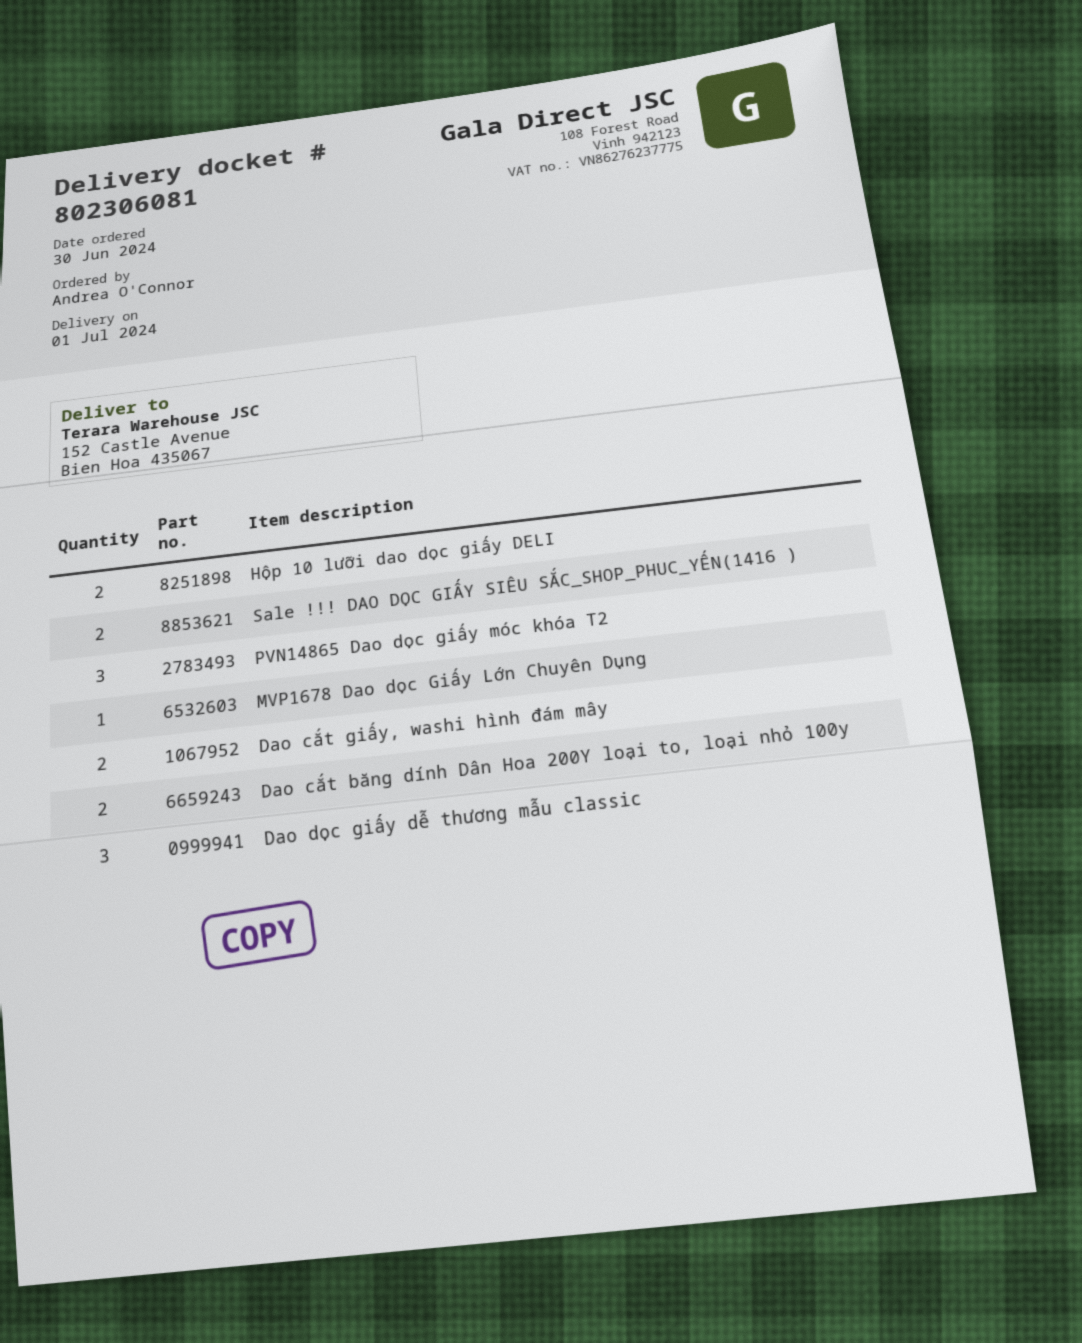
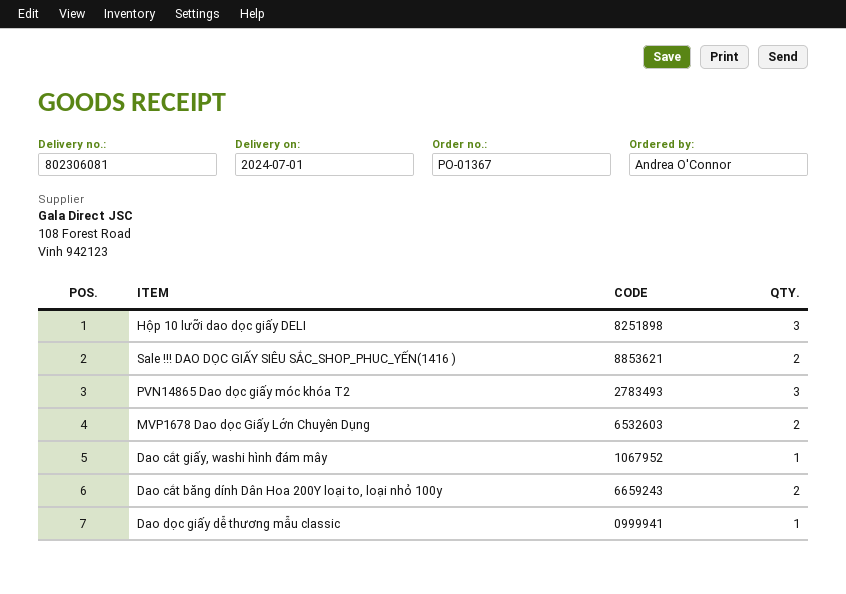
Hộp 10 lưỡi dao dọc giấy DELI: 2 -> 3
MVP1678 Dao dọc Giấy Lớn Chuyên Dụng: 1 -> 2
Dao cắt giấy, washi hình đám mây: 2 -> 1
Dao dọc giấy dễ thương mẫu classic: 3 -> 1

